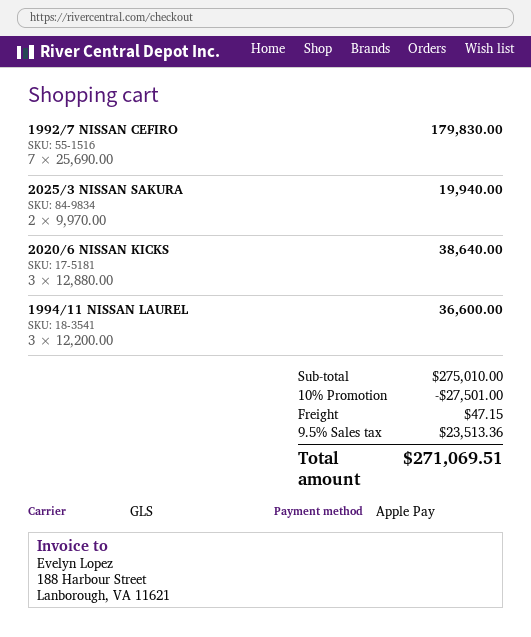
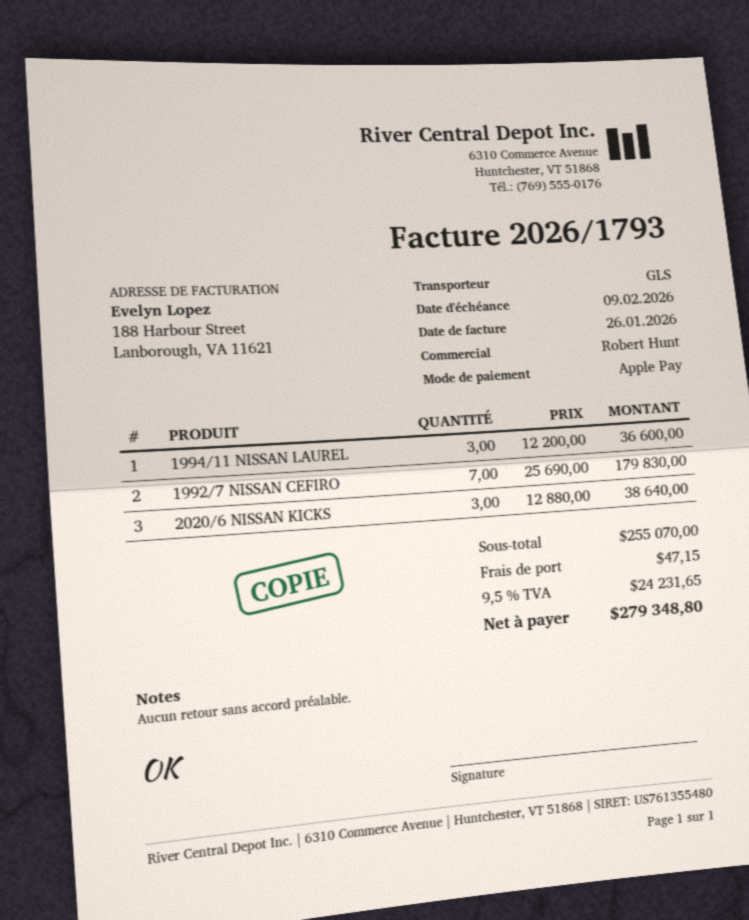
2025/3 NISSAN SAKURA: 2 x 9970.00 = 19940.00 -> none
subtotal: 275010.00 -> 255070.00
discount: 10% = 27501.00 -> none
tax: 9.5% = 23513.36 -> 9.5% = 24231.65
total: 271069.51 -> 279348.80

